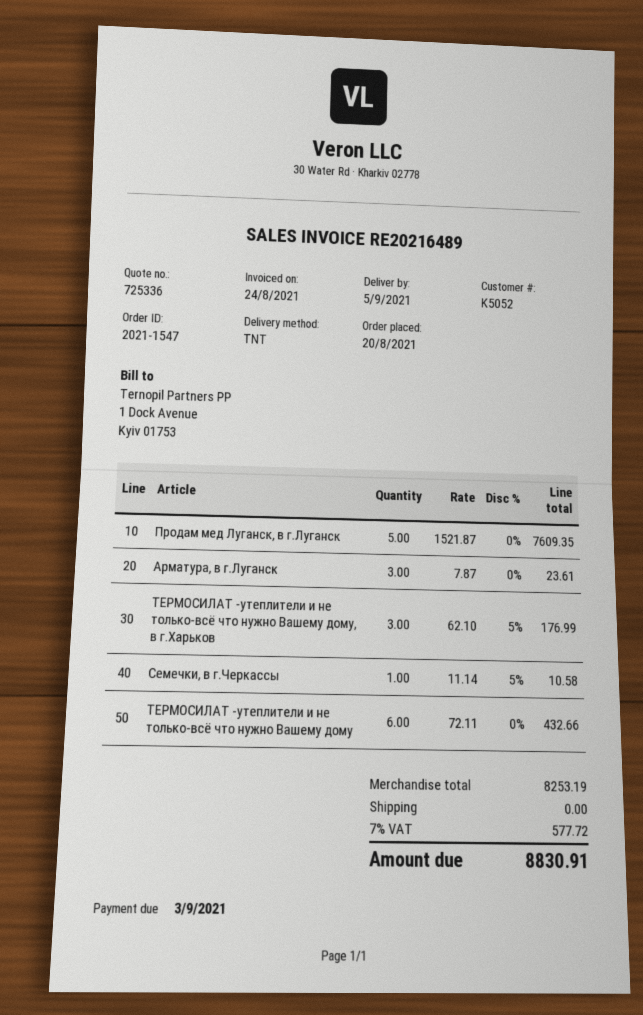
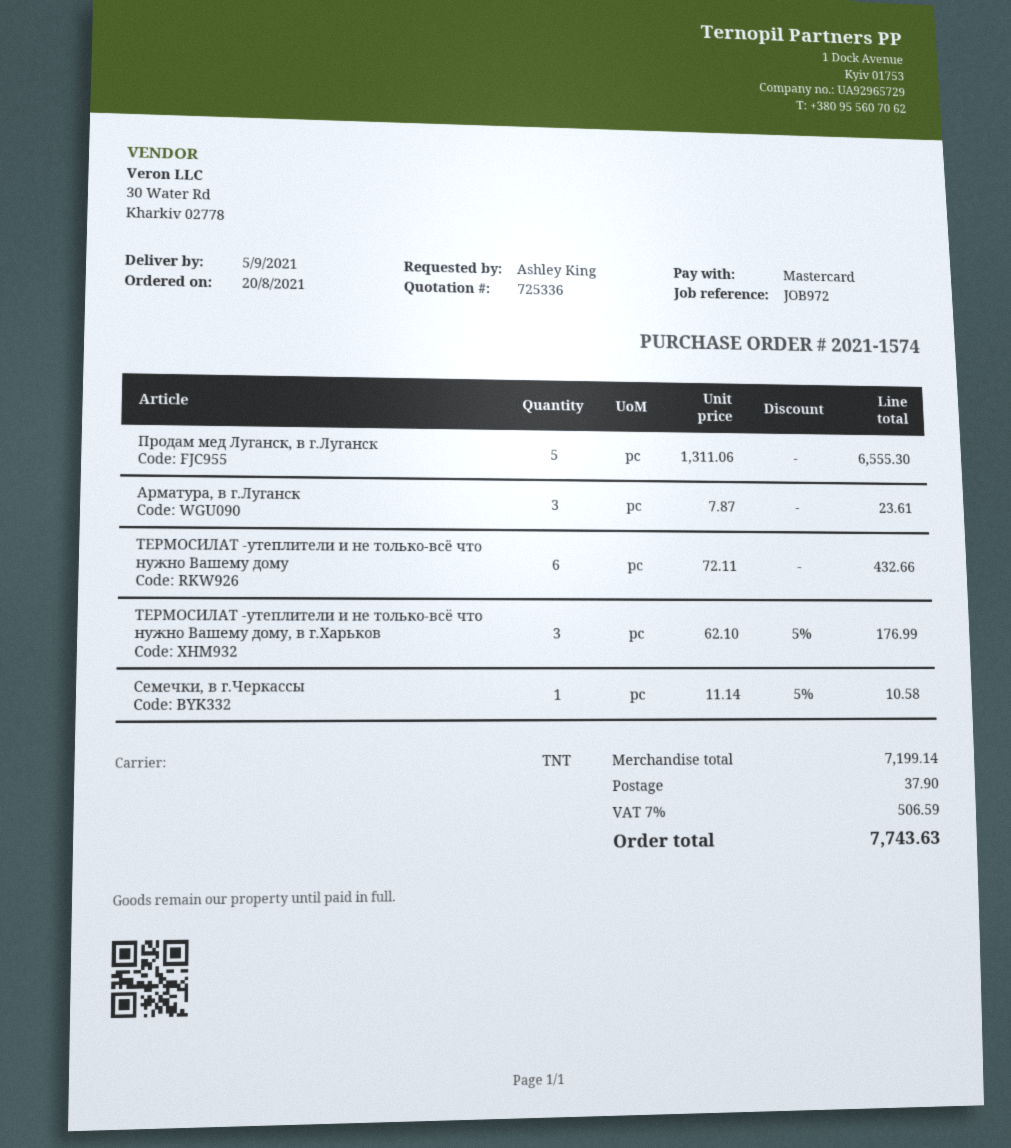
order number: 2021-1547 -> 2021-1574
Продам мед Луганск, в г.Луганск: 5 x 1521.87 = 7609.35 -> 5 x 1311.06 = 6555.30
subtotal: 8253.19 -> 7199.14
shipping: 0.00 -> 37.90
tax: 7% = 577.72 -> 7% = 506.59
total: 8830.91 -> 7743.63

